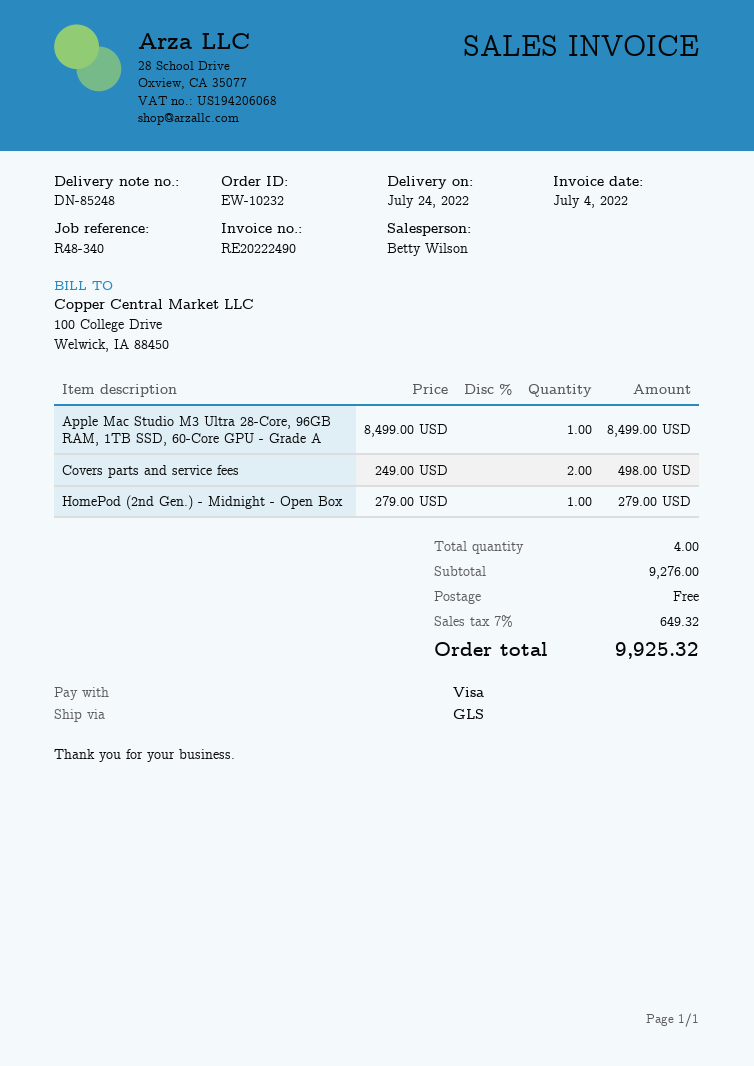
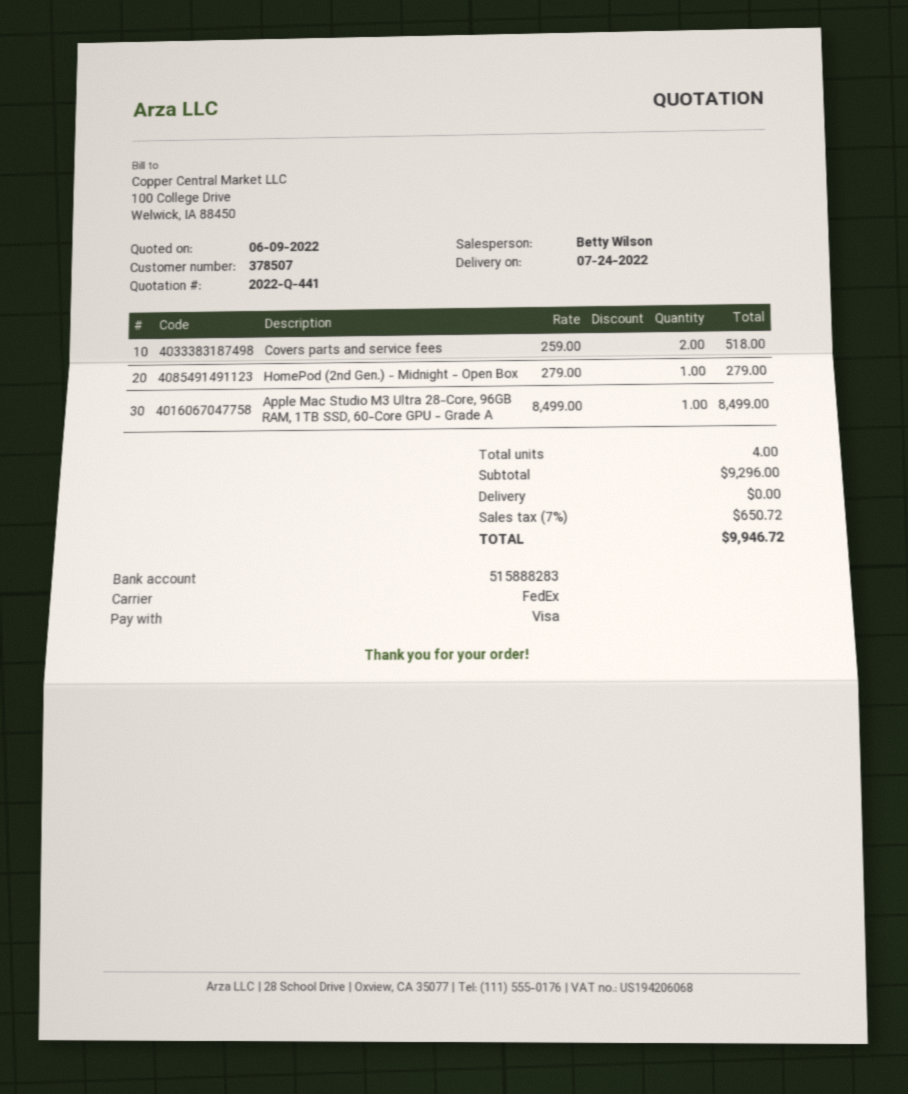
shipping method: GLS -> FedEx
Covers parts and service fees: 2 x 249.00 = 498.00 -> 2 x 259.00 = 518.00
subtotal: 9276.00 -> 9296.00
tax: 7% = 649.32 -> 7% = 650.72
total: 9925.32 -> 9946.72

